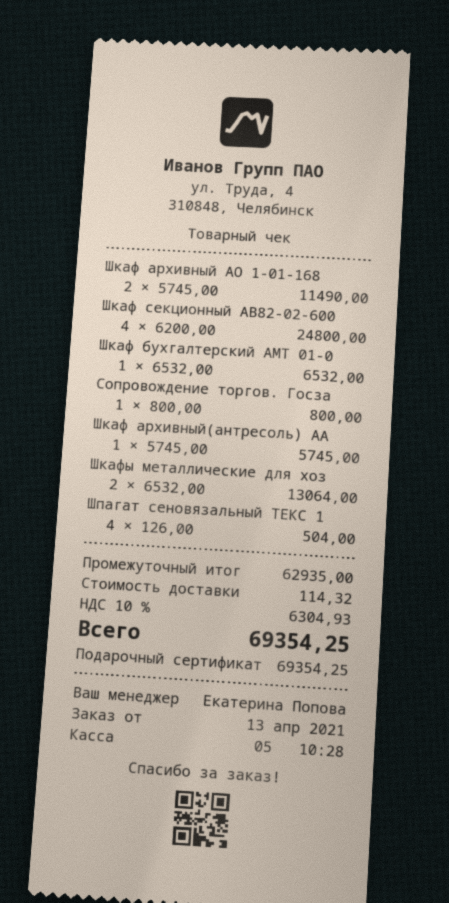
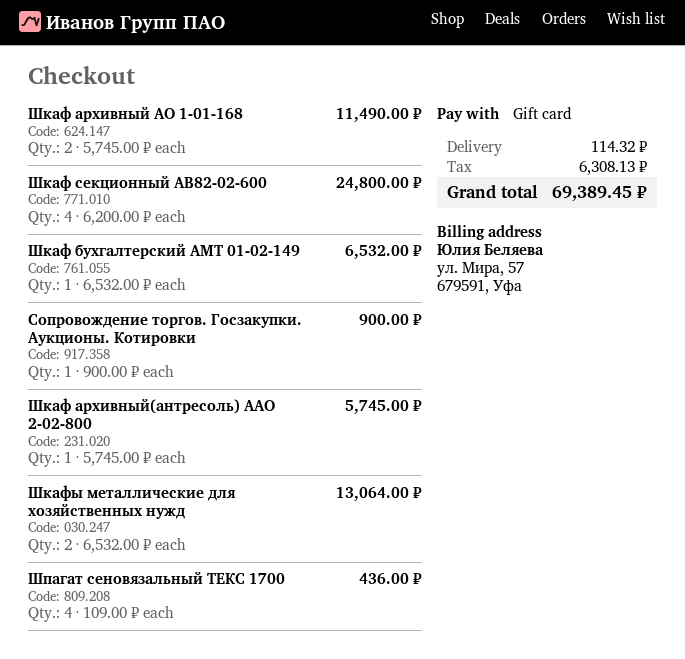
Сопровождение торгов. Госза: 1 x 800.00 = 800.00 -> 1 x 900.00 = 900.00
Шпагат сеновязальный ТЕКС 1: 4 x 126.00 = 504.00 -> 4 x 109.00 = 436.00
tax: 6304.93 -> 6308.13
total: 69354.25 -> 69389.45

